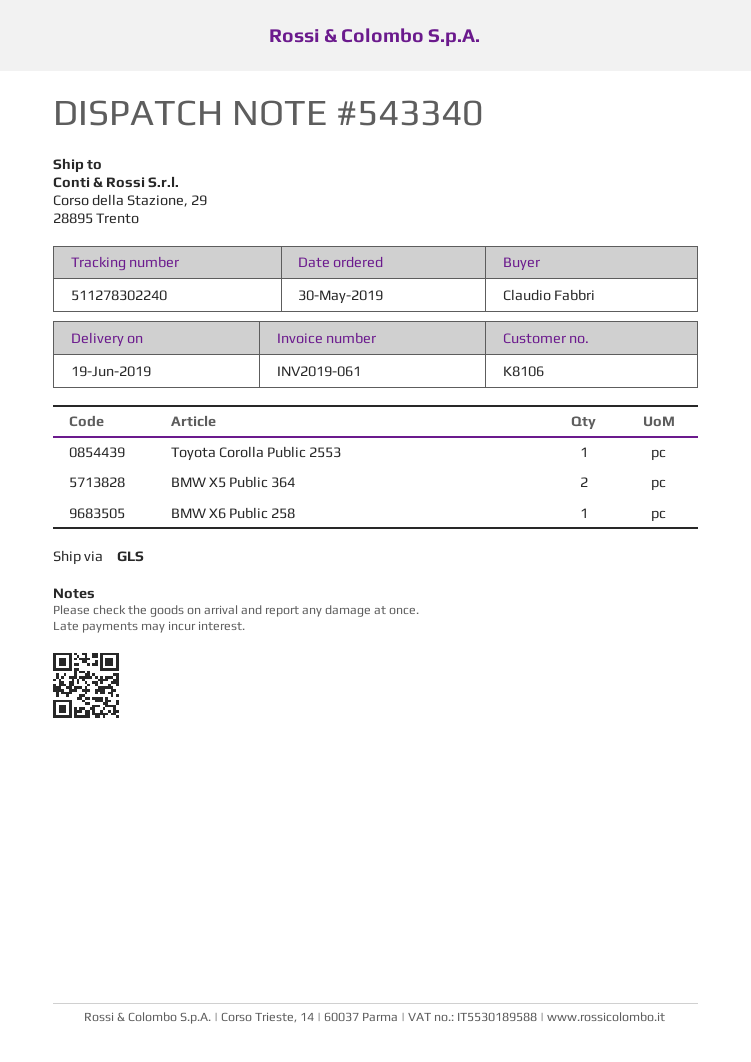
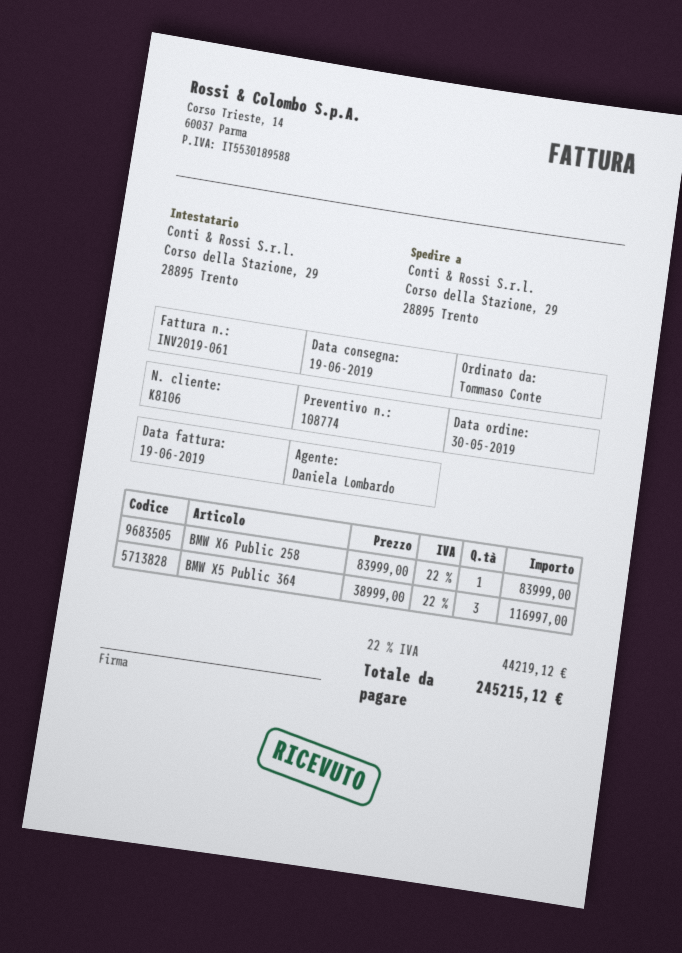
ordered by: Claudio Fabbri -> Tommaso Conte
Toyota Corolla Public 2553: 1 -> none
BMW X5 Public 364: 2 -> 3

